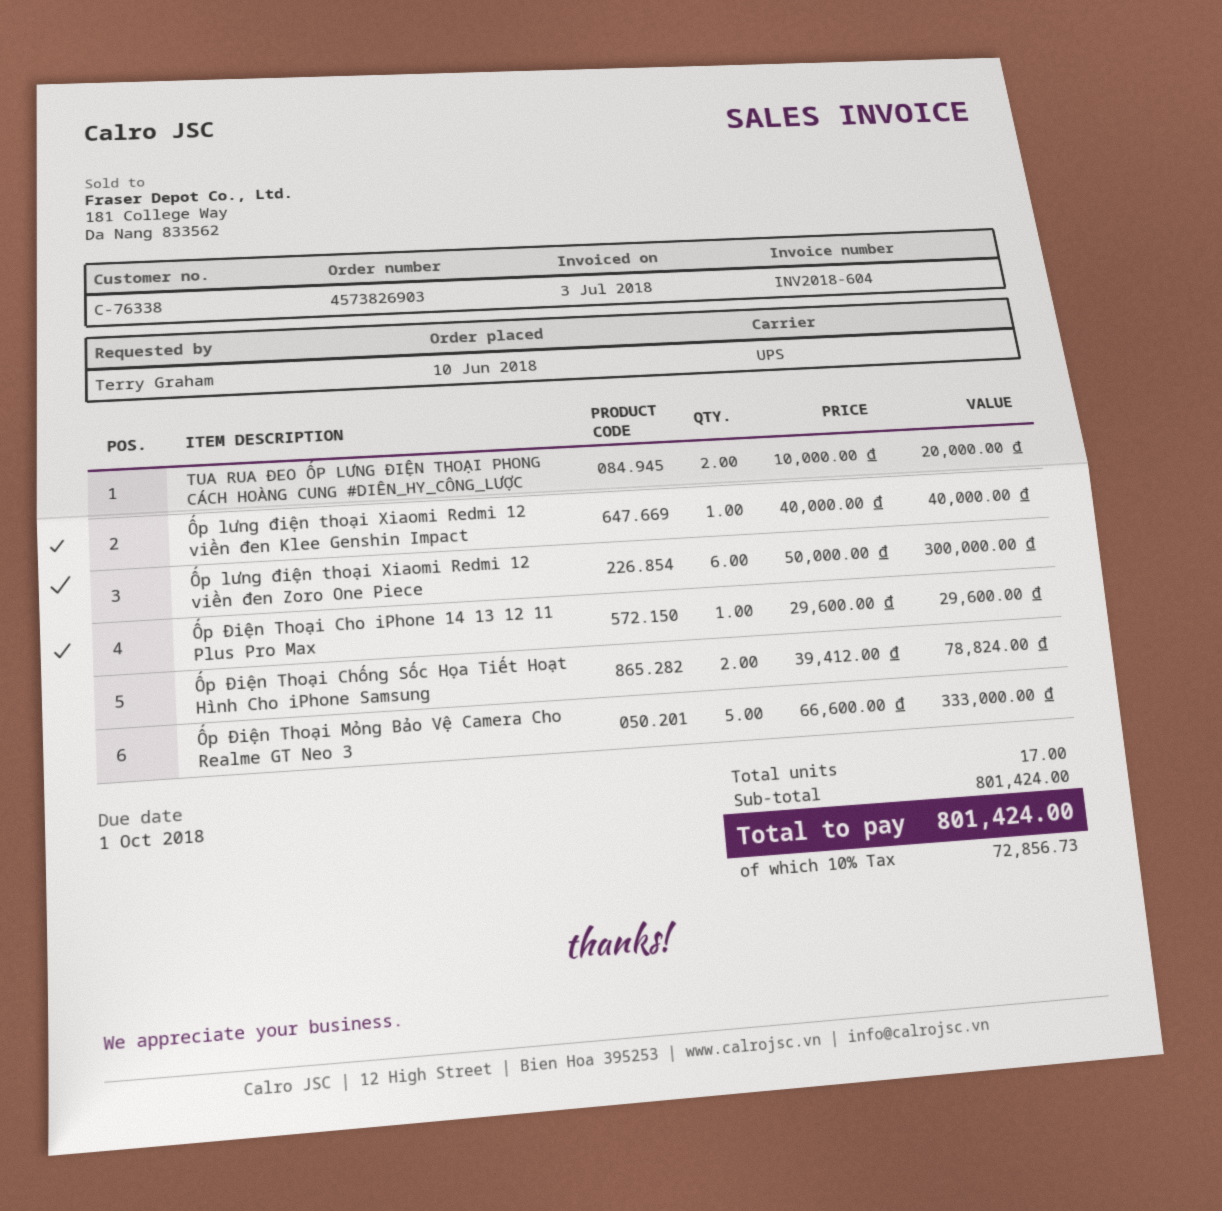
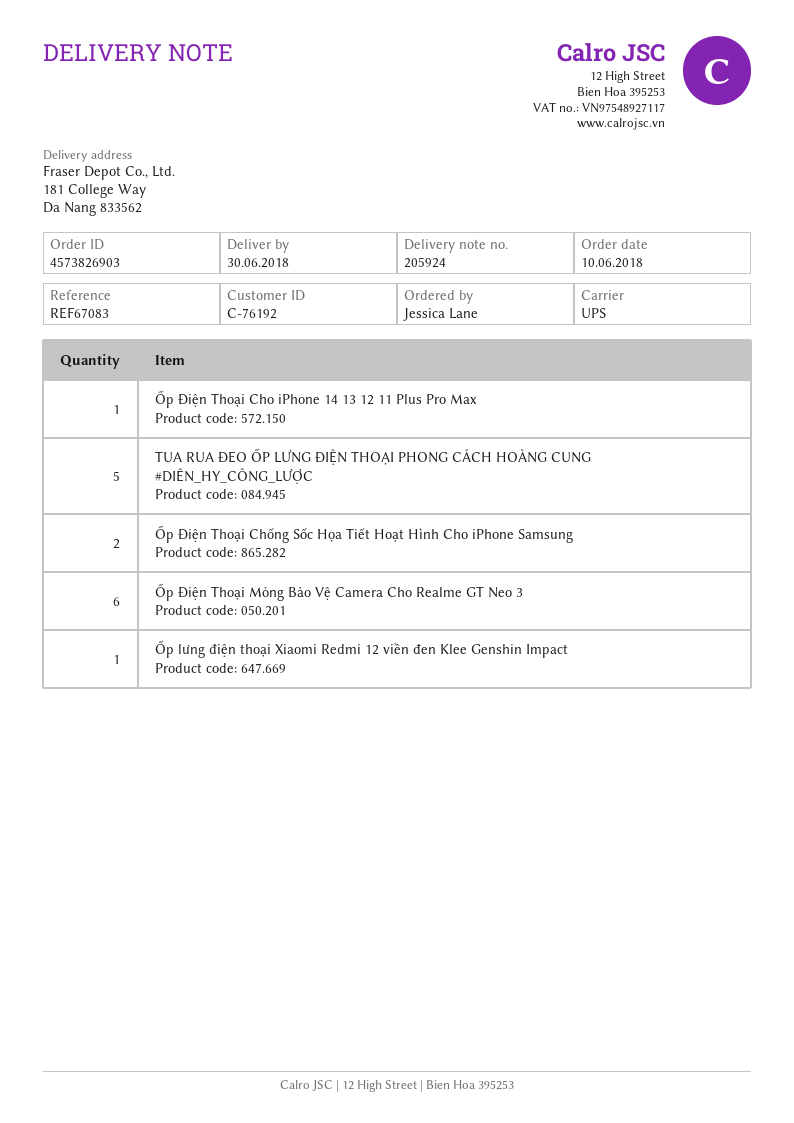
customer number: C-76338 -> C-76192
ordered by: Terry Graham -> Jessica Lane
TUA RUA ĐEO ỐP LƯNG ĐIỆN THOẠI PHONG CÁCH HOÀNG CUNG #DIÊN_HY_CÔNG_LƯỢC: 2 -> 5
Ốp lưng điện thoại Xiaomi Redmi 12 viền đen Zoro One Piece: 6 -> none
Ốp Điện Thoại Mỏng Bảo Vệ Camera Cho Realme GT Neo 3: 5 -> 6

